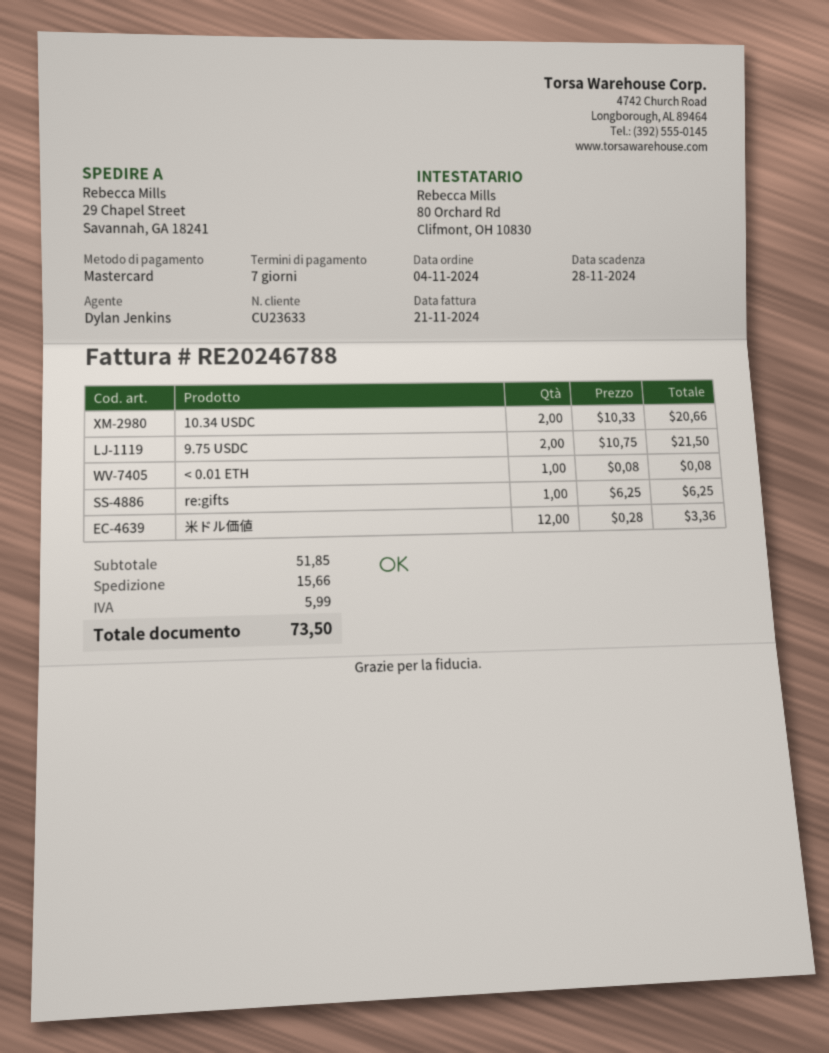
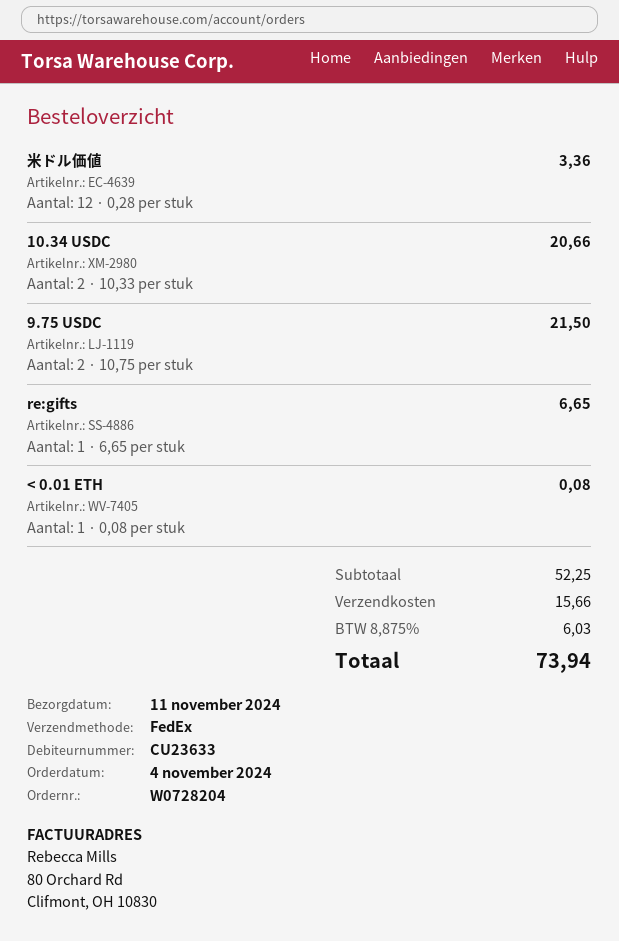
re:gifts: 1 x 6.25 = 6.25 -> 1 x 6.65 = 6.65
subtotal: 51.85 -> 52.25
tax: 5.99 -> 6.03
total: 73.50 -> 73.94

